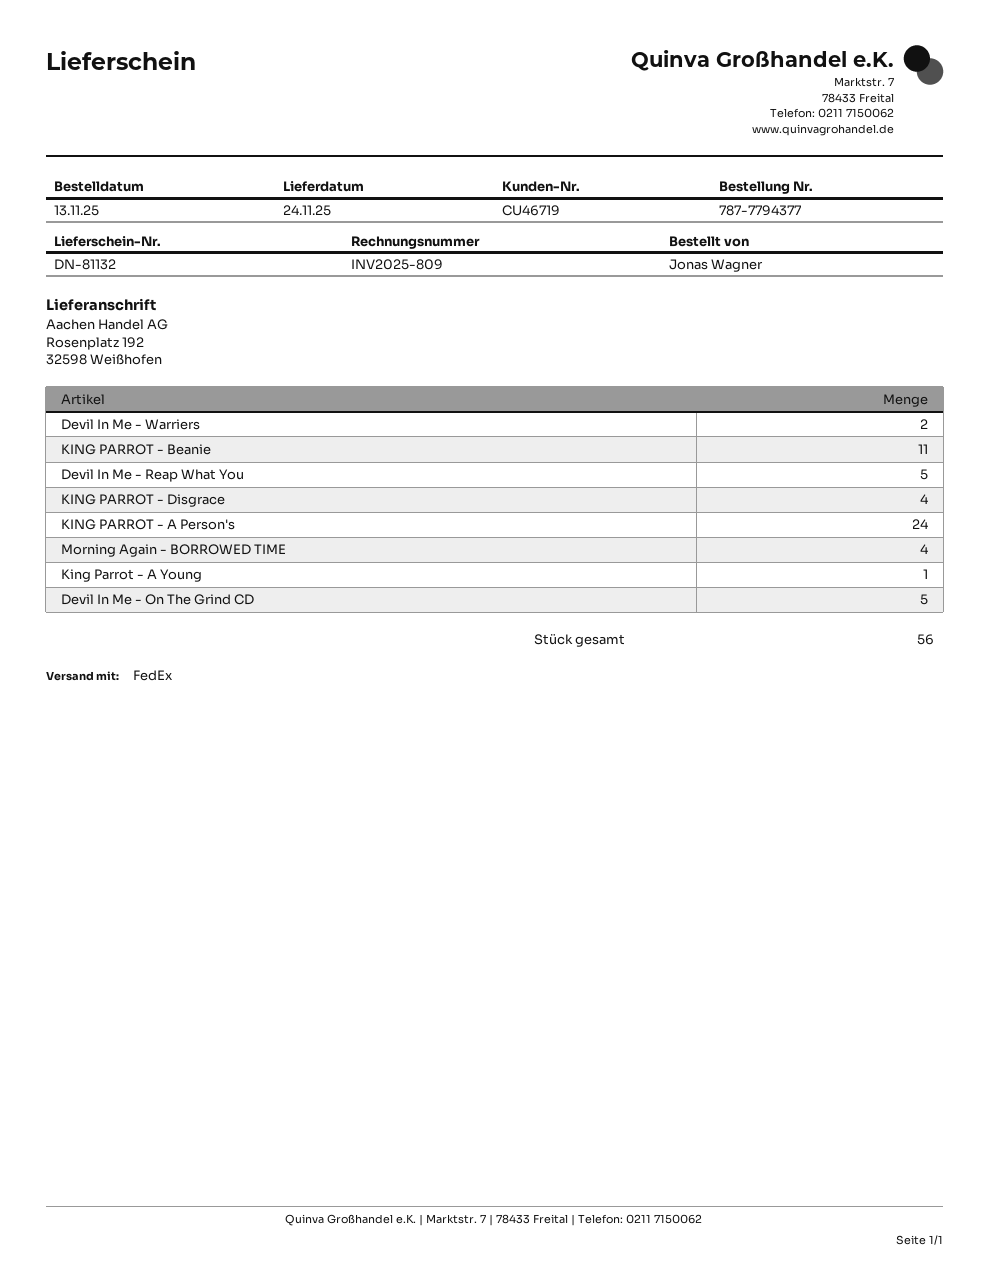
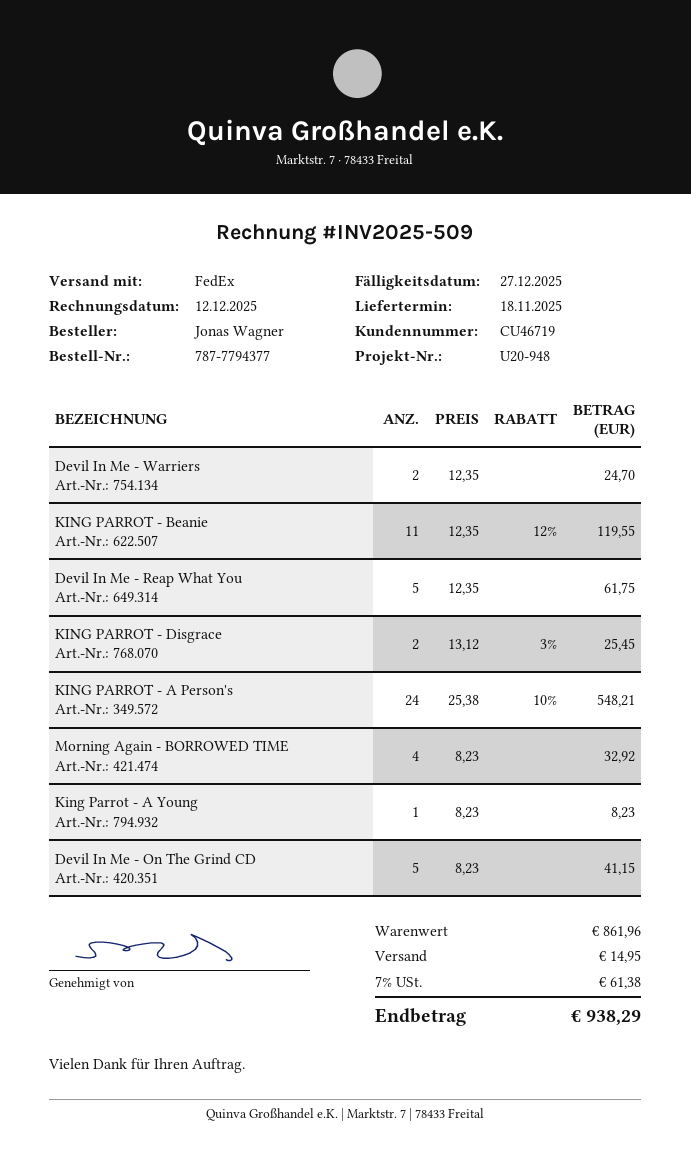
delivery date: 2025-11-24 -> 2025-11-18
invoice number: INV2025-809 -> INV2025-509
KING PARROT - Disgrace: 4 -> 2

